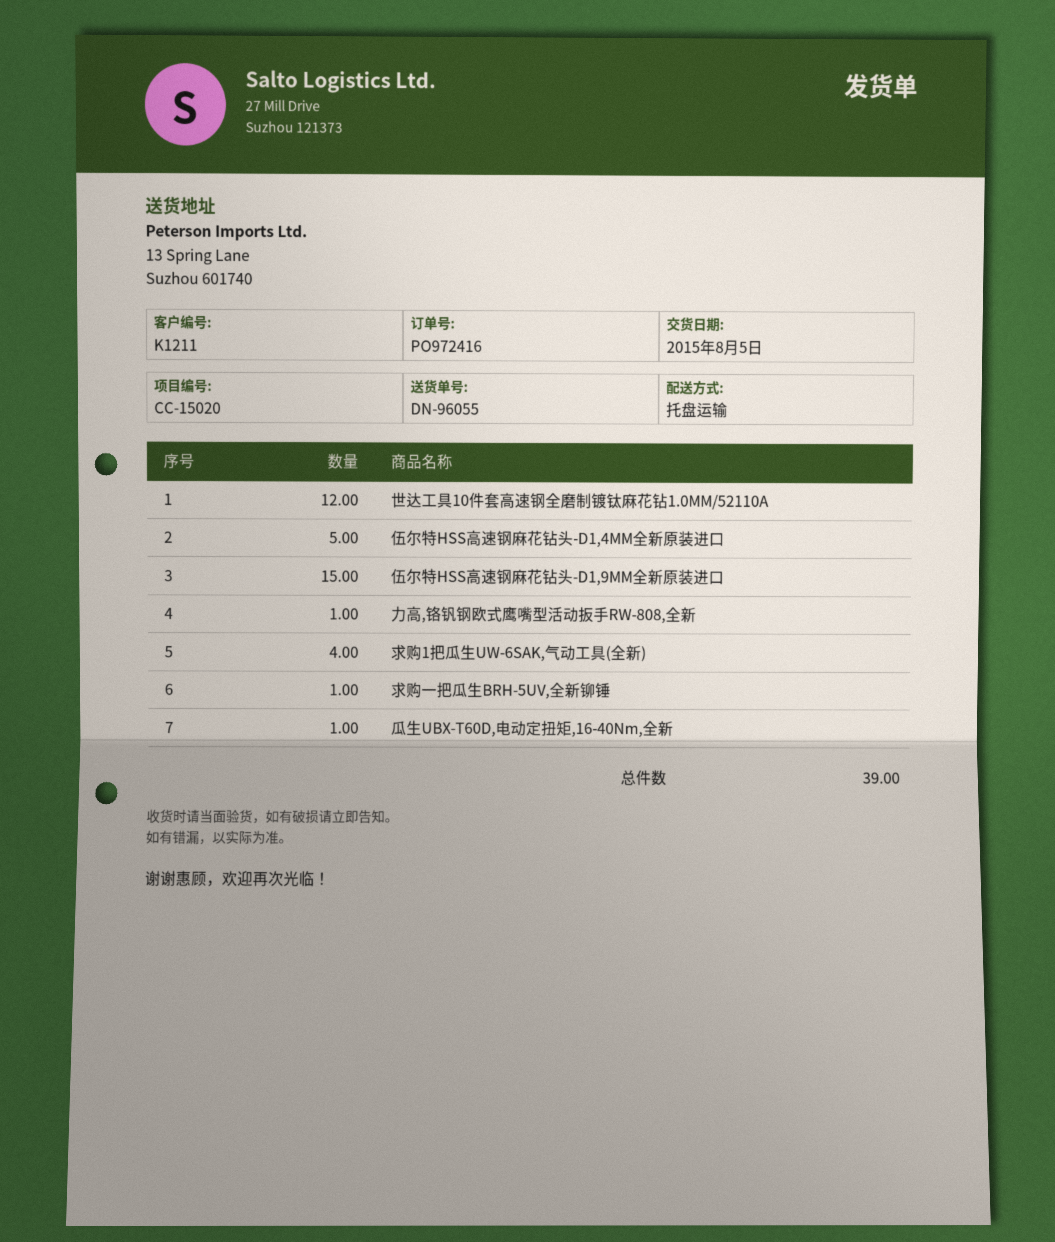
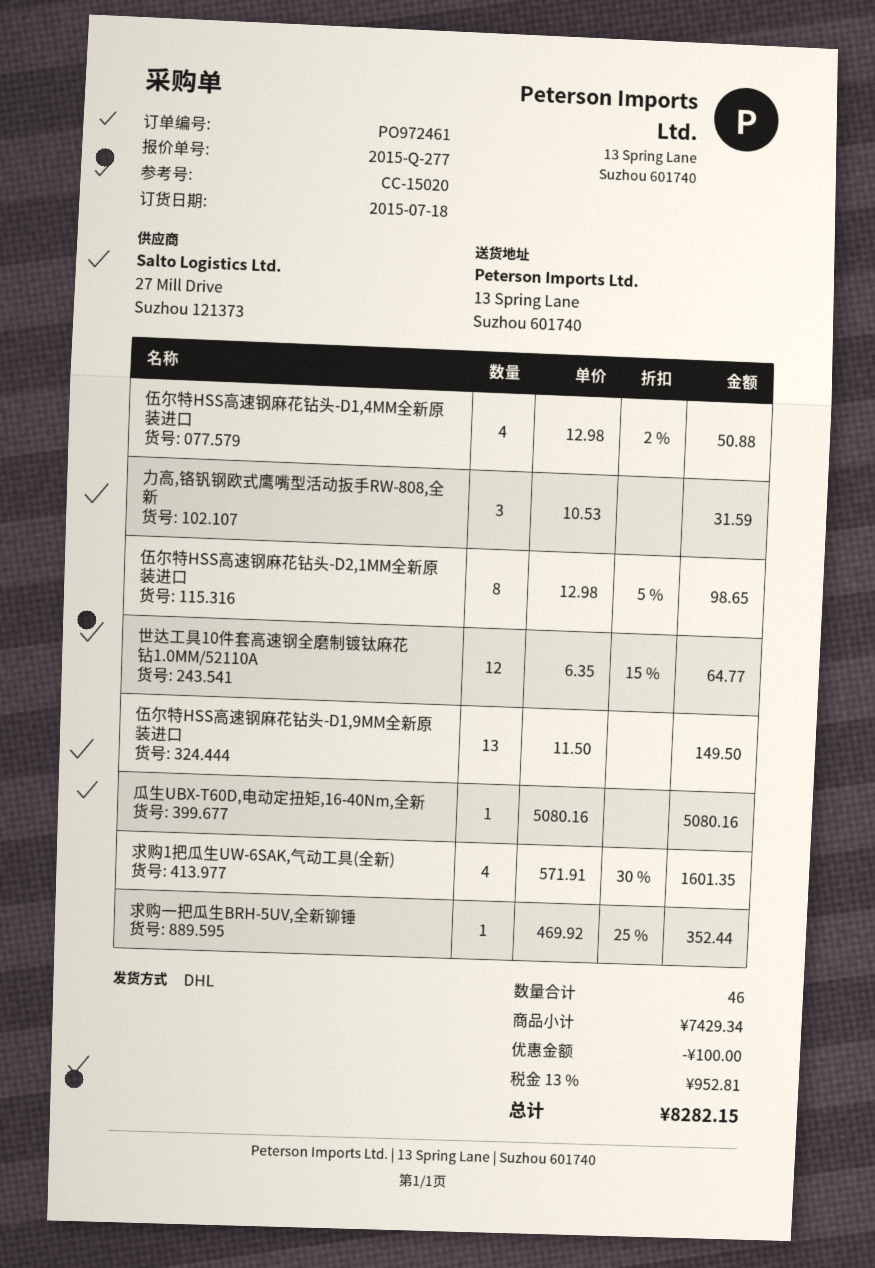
order number: PO972416 -> PO972461
shipping method: pallet freight -> DHL
伍尔特HSS高速钢麻花钻头-D1,4MM全新原装进口: 5 -> 4
伍尔特HSS高速钢麻花钻头-D1,9MM全新原装进口: 15 -> 13
力高,铬钒钢欧式鹰嘴型活动扳手RW-808,全新: 1 -> 3
伍尔特HSS高速钢麻花钻头-D2,1MM全新原装进口: none -> 8
total quantity: 39 -> 46

